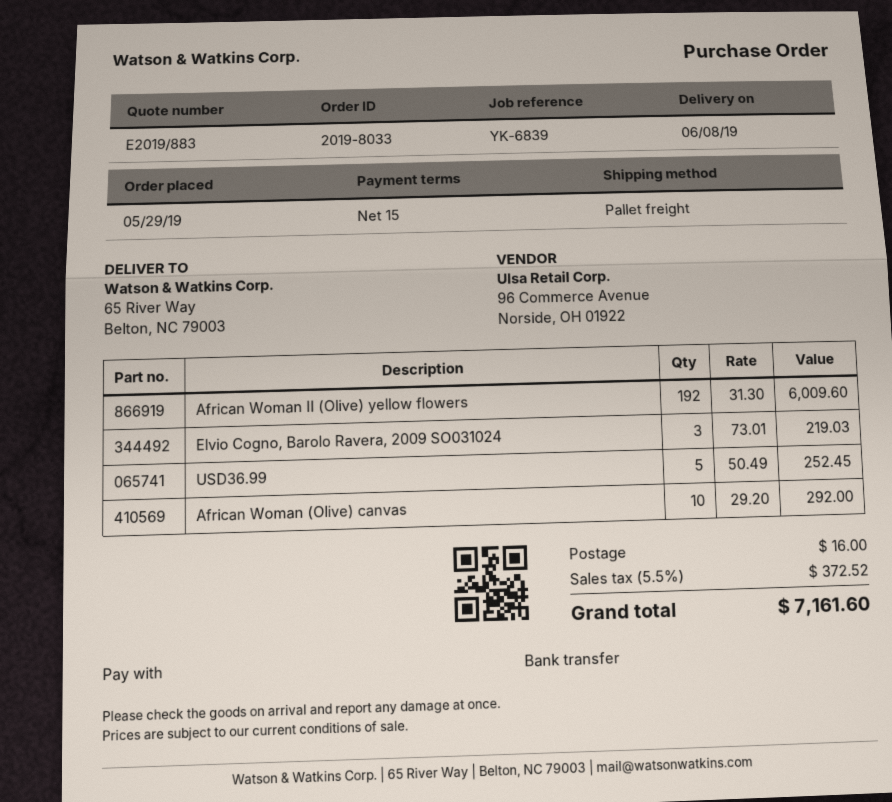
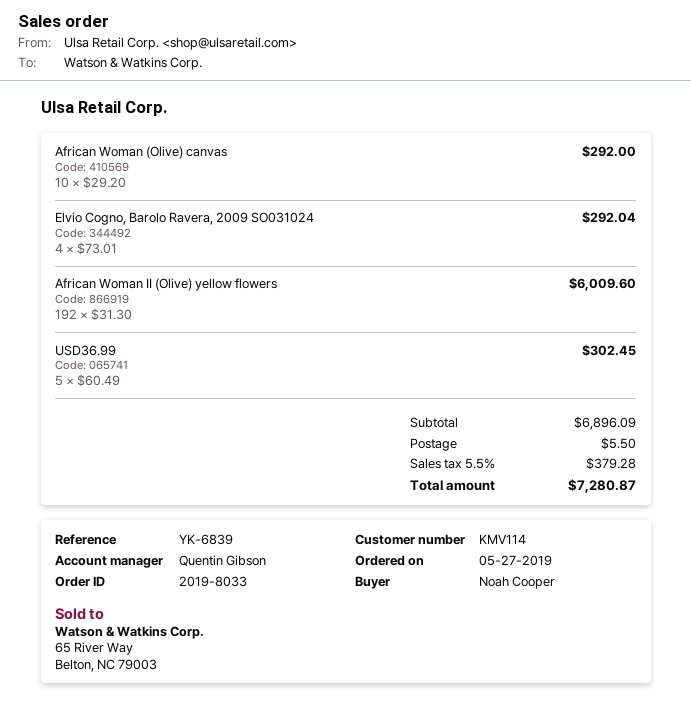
order date: 2019-05-29 -> 2019-05-27
Elvio Cogno, Barolo Ravera, 2009 SO031024: 3 x 73.01 = 219.03 -> 4 x 73.01 = 292.04
USD36.99: 5 x 50.49 = 252.45 -> 5 x 60.49 = 302.45
shipping: 16.00 -> 5.50
tax: 5.5% = 372.52 -> 5.5% = 379.28
total: 7161.60 -> 7280.87

